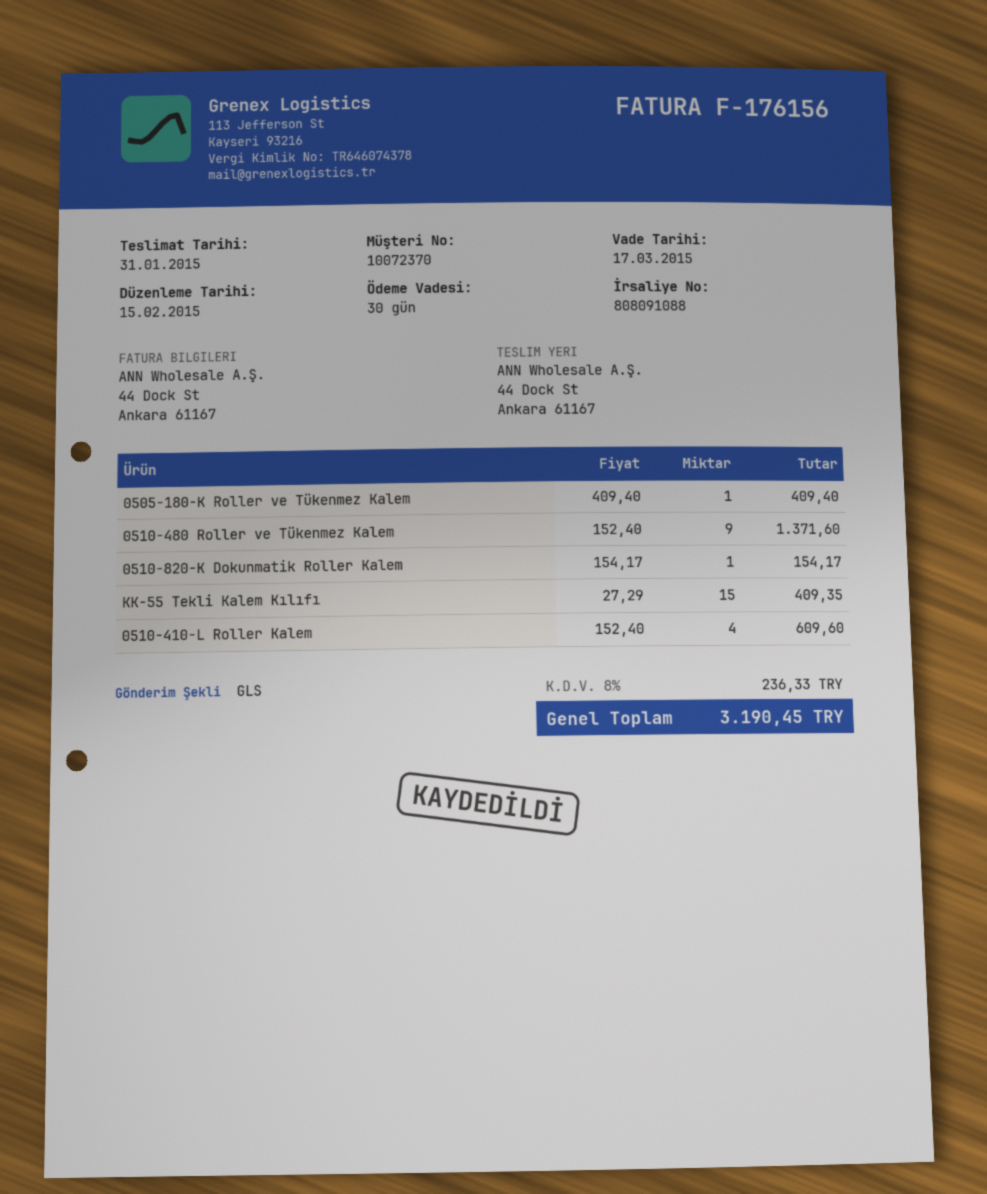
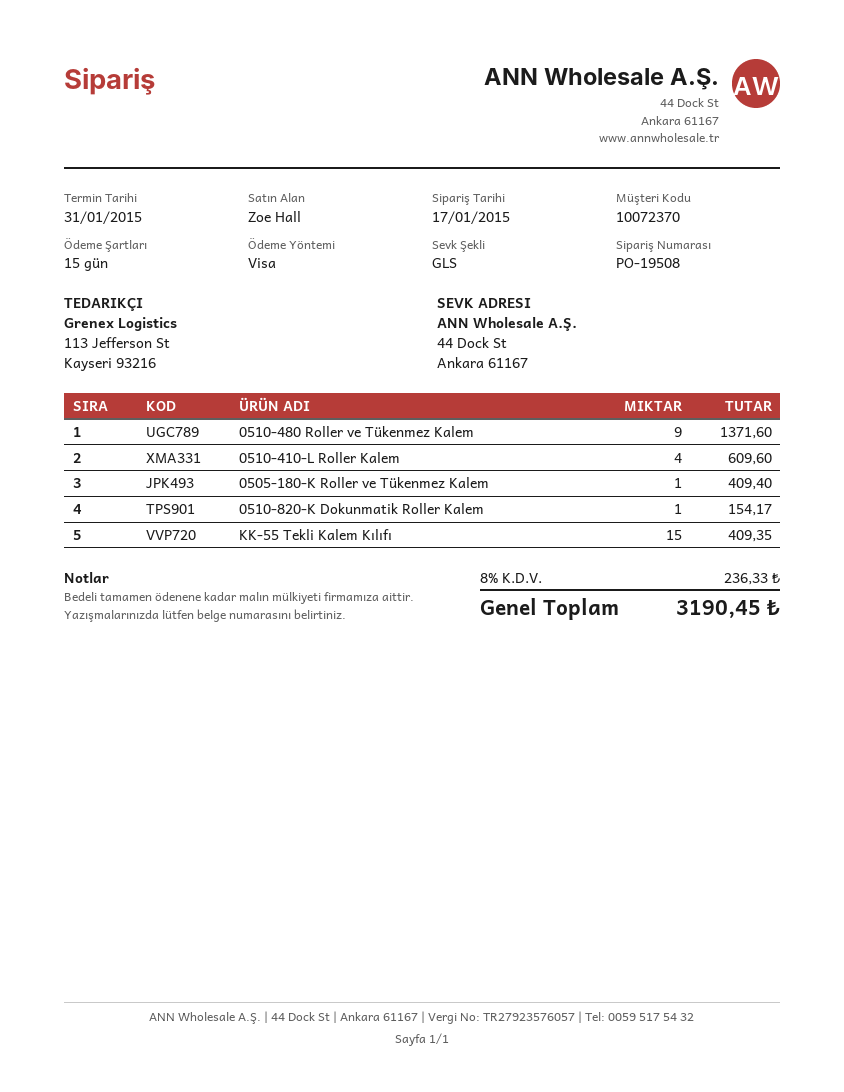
payment terms: 30 days -> 15 days

